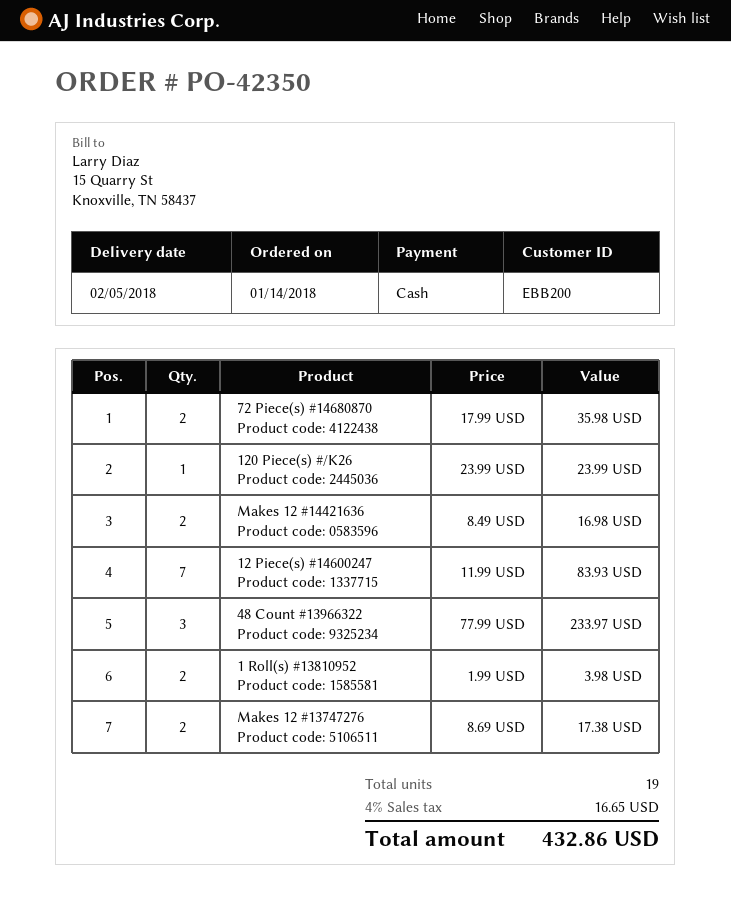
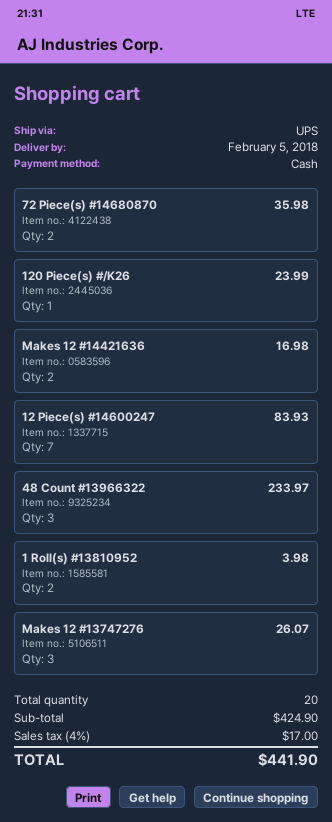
Makes 12 #13747276: 2 for 17.38 -> 3 for 26.07
total quantity: 19 -> 20
tax: 4% = 16.65 -> 4% = 17.00
total: 432.86 -> 441.90

